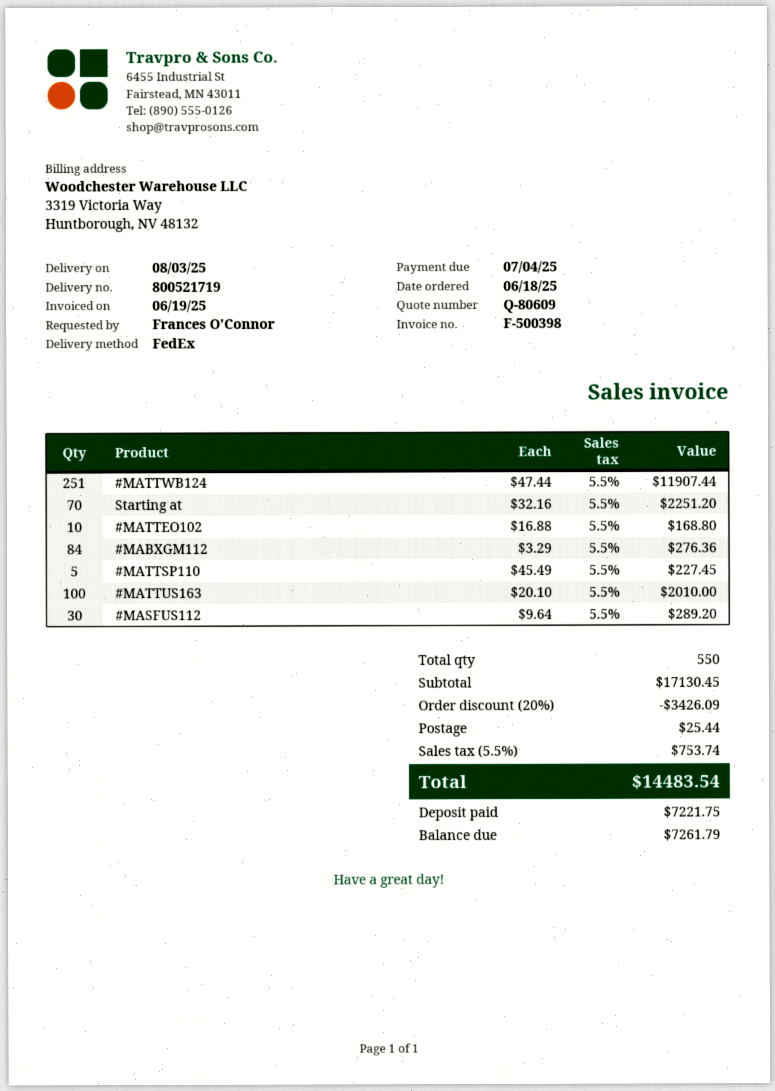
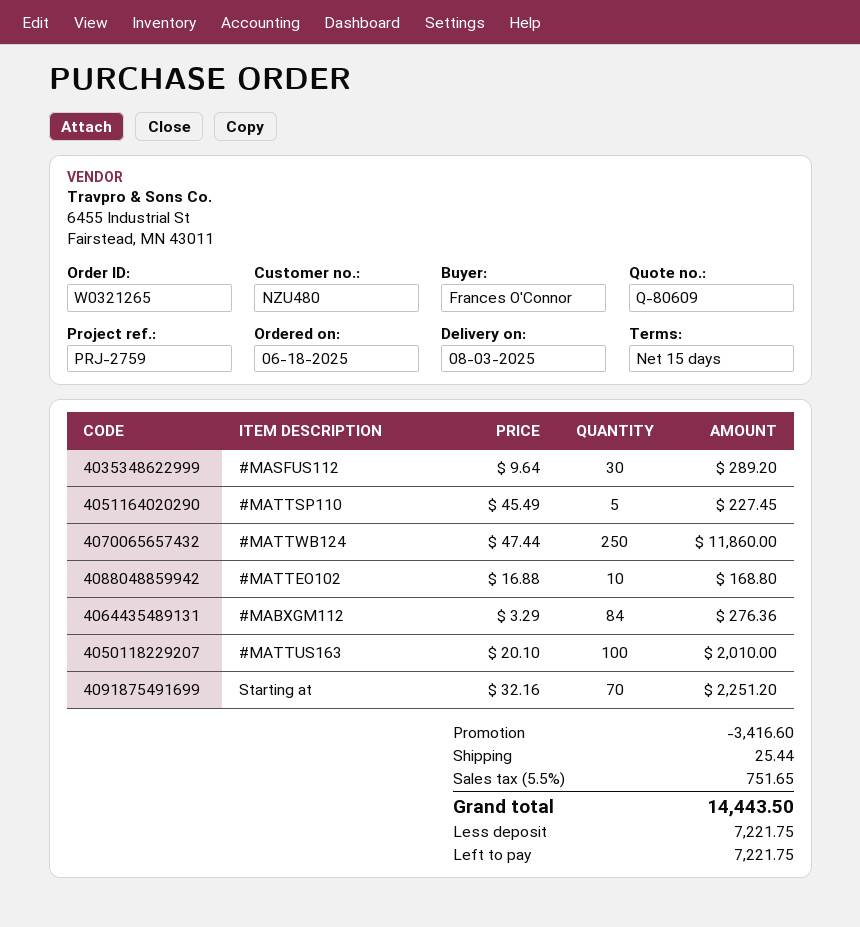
#MATTWB124: 251 x 47.44 = 11907.44 -> 250 x 47.44 = 11860.00
discount: 3426.09 -> 3416.60
tax: 5.5% = 753.74 -> 5.5% = 751.65
total: 14483.54 -> 14443.50
balance: 7261.79 -> 7221.75

